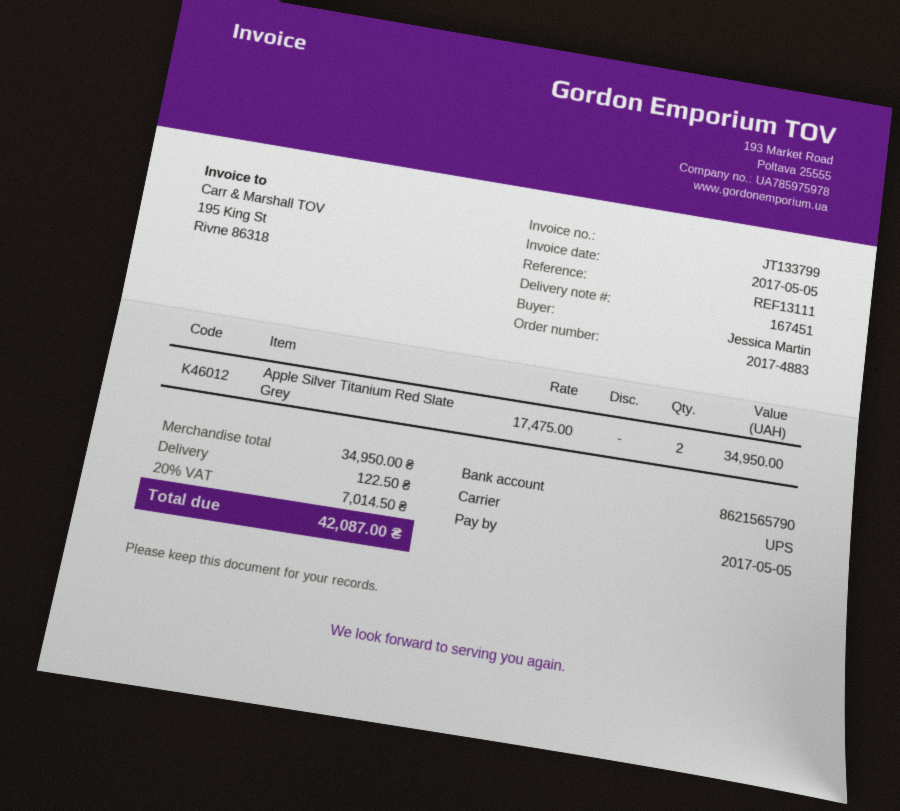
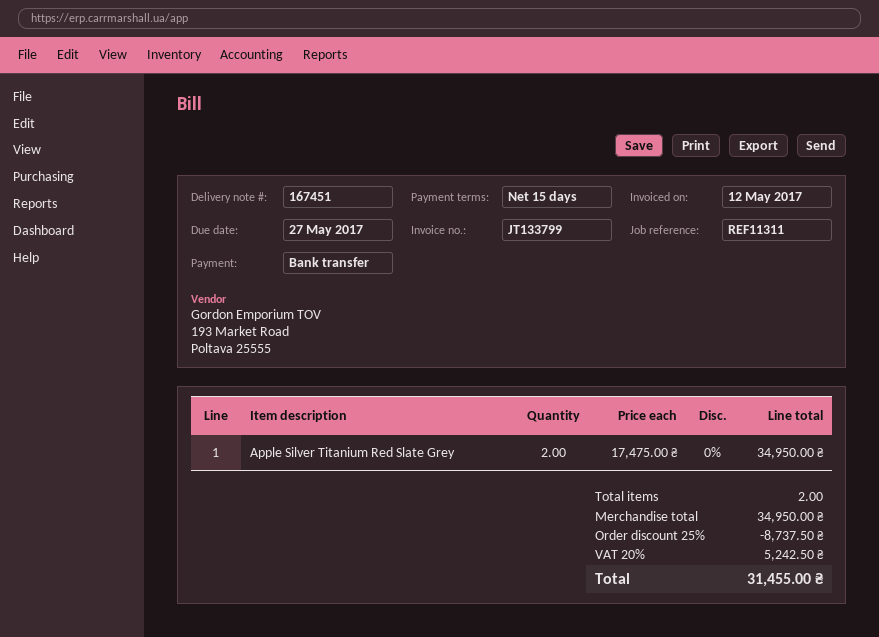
invoice date: 2017-05-05 -> 2017-05-12
due date: 2017-05-05 -> 2017-05-27
reference: REF13111 -> REF11311
discount: none -> 25% = 8737.50
shipping: 122.50 -> none
tax: 20% = 7014.50 -> 20% = 5242.50
total: 42087.00 -> 31455.00

